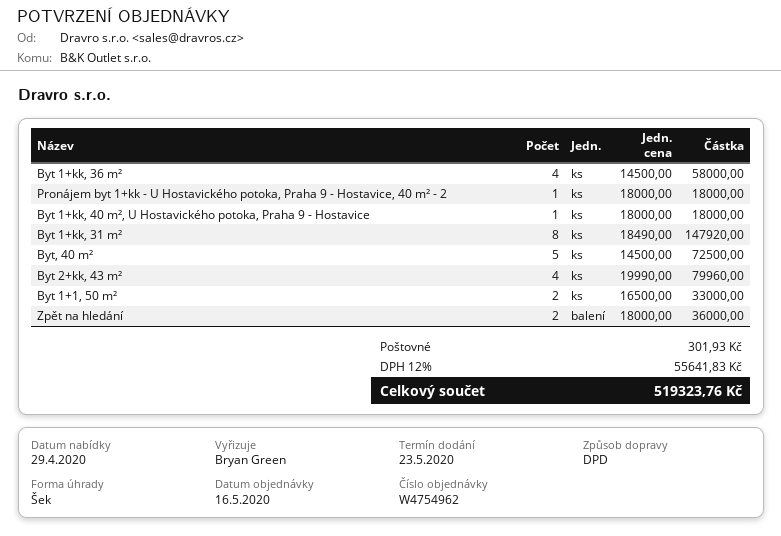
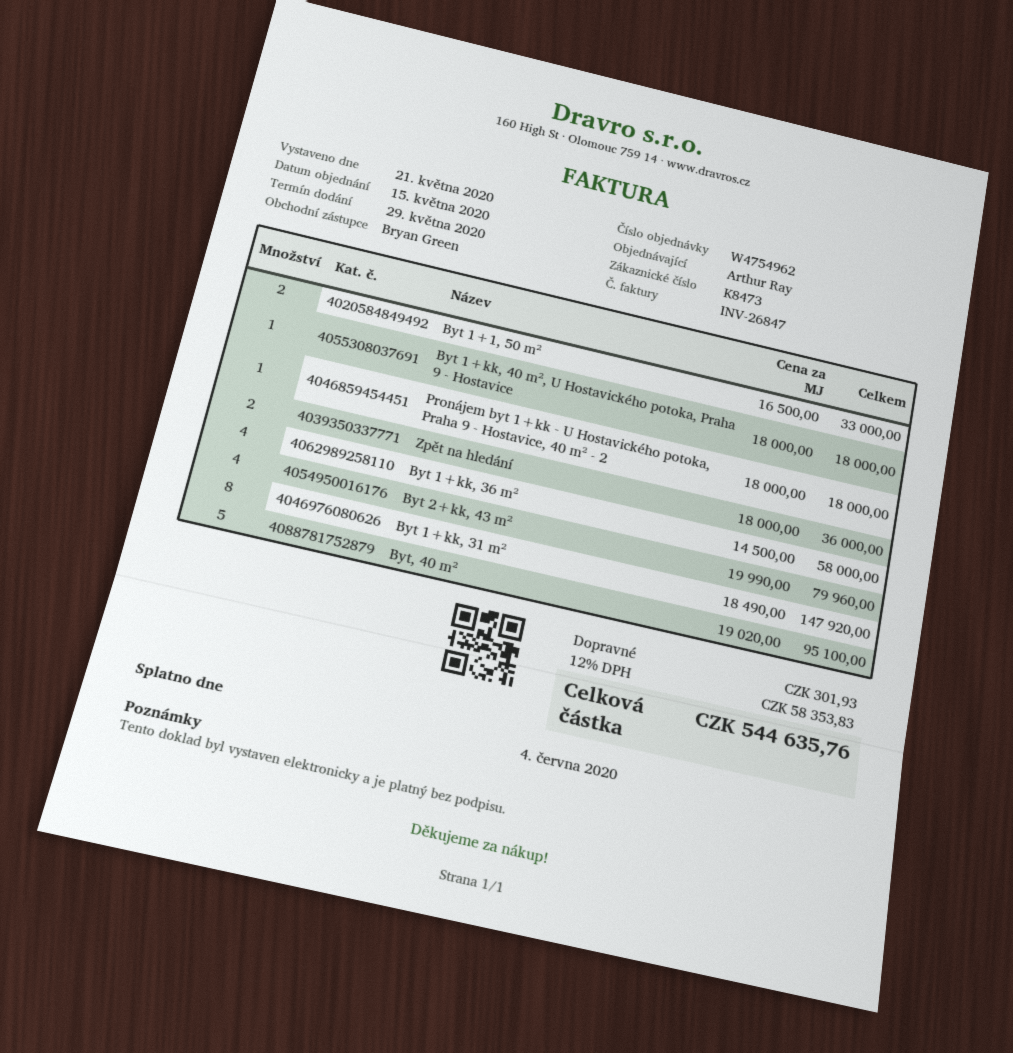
order date: 2020-05-16 -> 2020-05-15
delivery date: 2020-05-23 -> 2020-05-29
Byt, 40 m²: 5 x 14500.00 = 72500.00 -> 5 x 19020.00 = 95100.00
tax: 12% = 55641.83 -> 12% = 58353.83
total: 519323.76 -> 544635.76

